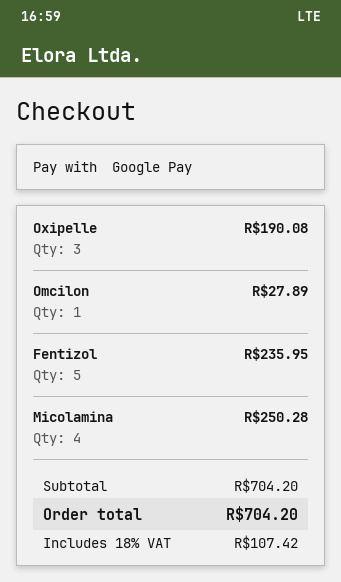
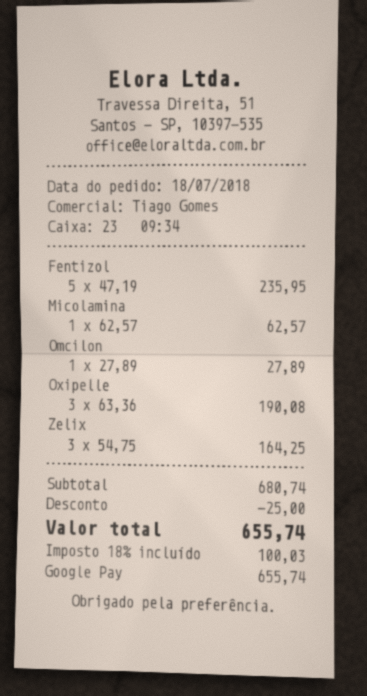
Micolamina: 4 for 250.28 -> 1 for 62.57
Zelix: none -> 3 for 164.25
subtotal: 704.20 -> 680.74
discount: none -> 25.00
tax: 18% = 107.42 -> 18% = 100.03
total: 704.20 -> 655.74

